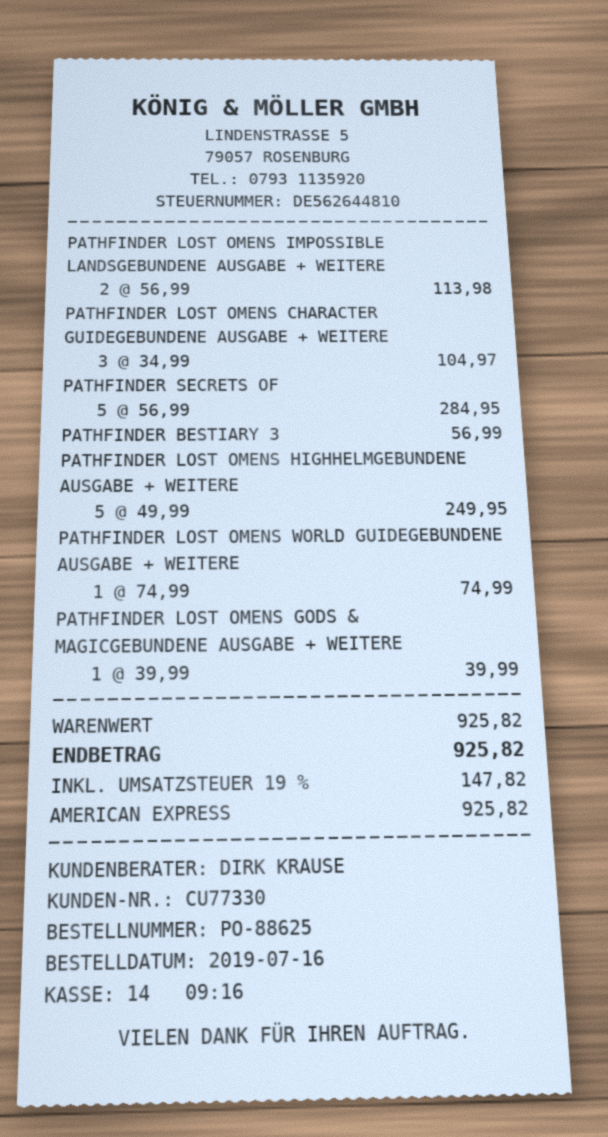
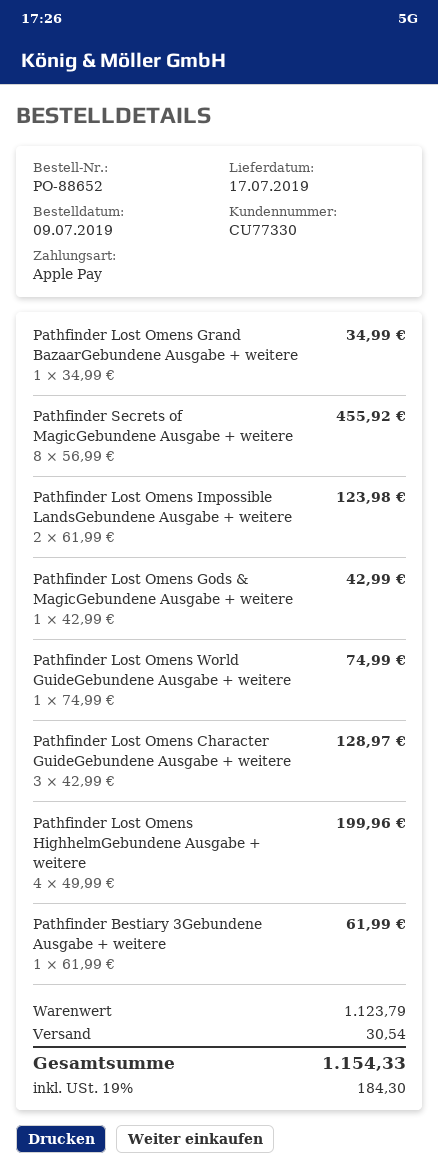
order number: PO-88625 -> PO-88652
order date: 2019-07-16 -> 2019-07-09
payment method: American Express -> Apple Pay
PATHFINDER LOST OMENS IMPOSSIBLE LANDSGEBUNDENE AUSGABE + WEITERE: 2 x 56.99 = 113.98 -> 2 x 61.99 = 123.98
PATHFINDER LOST OMENS CHARACTER GUIDEGEBUNDENE AUSGABE + WEITERE: 3 x 34.99 = 104.97 -> 3 x 42.99 = 128.97
PATHFINDER SECRETS OF: 5 x 56.99 = 284.95 -> 8 x 56.99 = 455.92
PATHFINDER BESTIARY 3: 1 x 56.99 = 56.99 -> 1 x 61.99 = 61.99
PATHFINDER LOST OMENS HIGHHELMGEBUNDENE AUSGABE + WEITERE: 5 x 49.99 = 249.95 -> 4 x 49.99 = 199.96
PATHFINDER LOST OMENS GODS & MAGICGEBUNDENE AUSGABE + WEITERE: 1 x 39.99 = 39.99 -> 1 x 42.99 = 42.99
Pathfinder Lost Omens Grand BazaarGebundene Ausgabe + weitere: none -> 1 x 34.99 = 34.99
subtotal: 925.82 -> 1123.79
shipping: none -> 30.54
tax: 19% = 147.82 -> 19% = 184.30
total: 925.82 -> 1154.33

